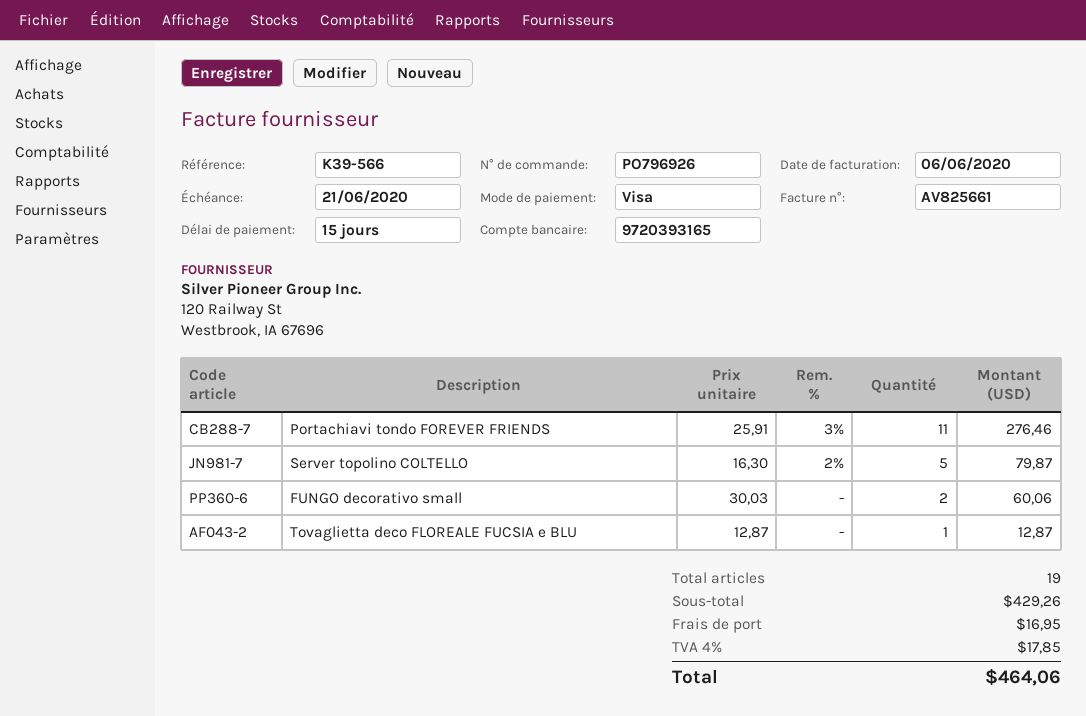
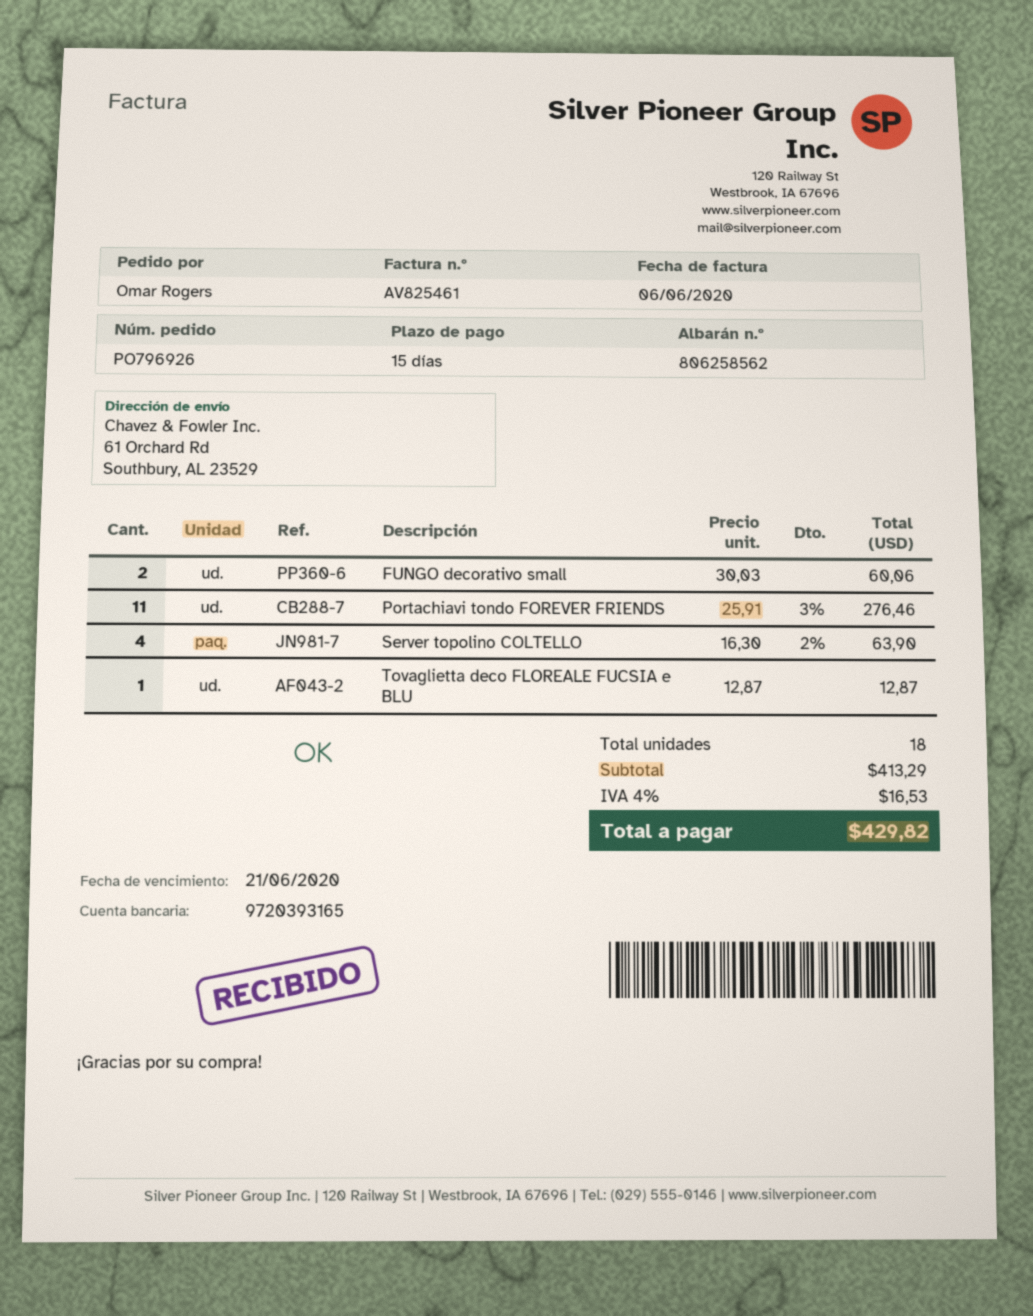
invoice number: AV825661 -> AV825461
Server topolino COLTELLO: 5 x 16.30 - 2% = 79.87 -> 4 x 16.30 - 2% = 63.90
total quantity: 19 -> 18
subtotal: 429.26 -> 413.29
shipping: 16.95 -> none
tax: 4% = 17.85 -> 4% = 16.53
total: 464.06 -> 429.82

